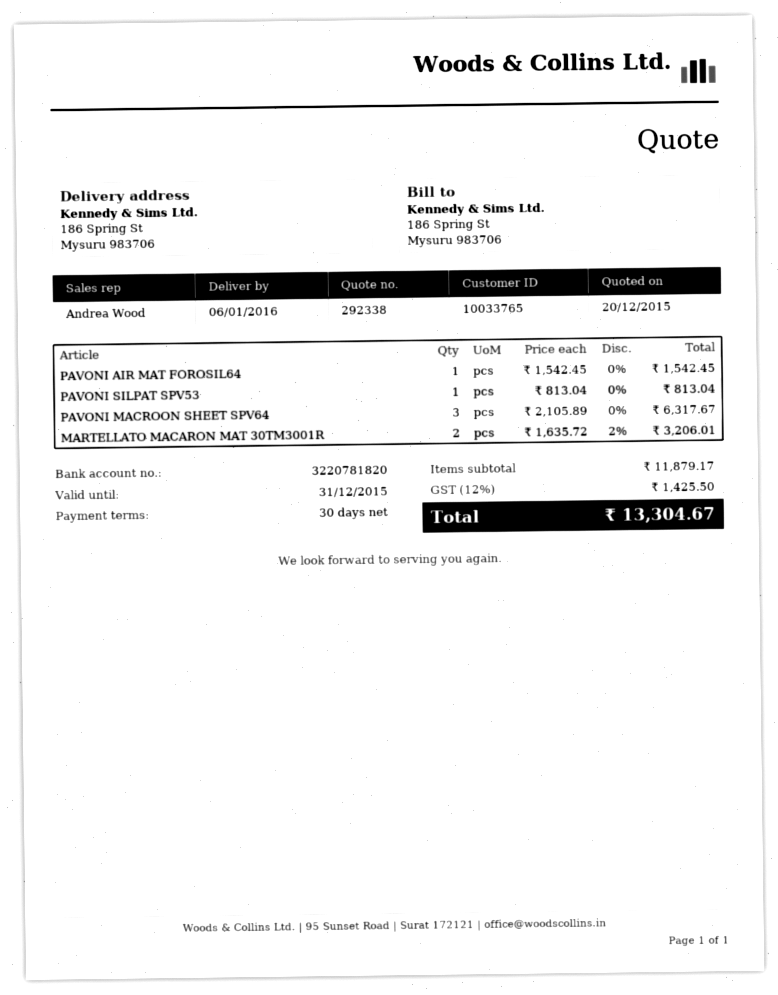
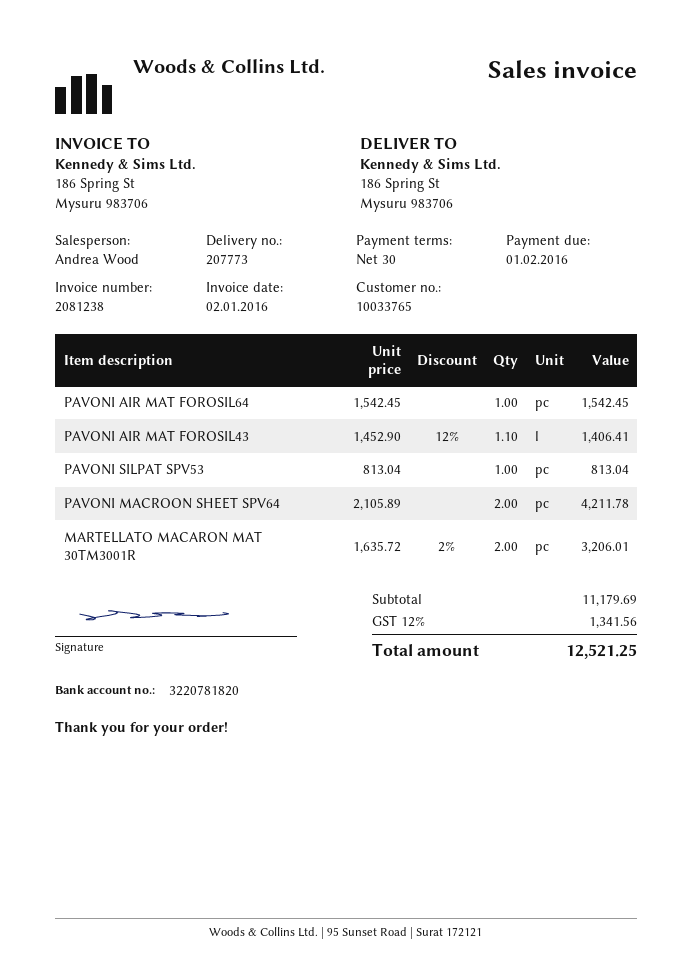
PAVONI MACROON SHEET SPV64: 3 x 2105.89 = 6317.67 -> 2 x 2105.89 = 4211.78
PAVONI AIR MAT FOROSIL43: none -> 1.1 x 1452.90 - 12% = 1406.41
subtotal: 11879.17 -> 11179.69
tax: 12% = 1425.50 -> 12% = 1341.56
total: 13304.67 -> 12521.25

